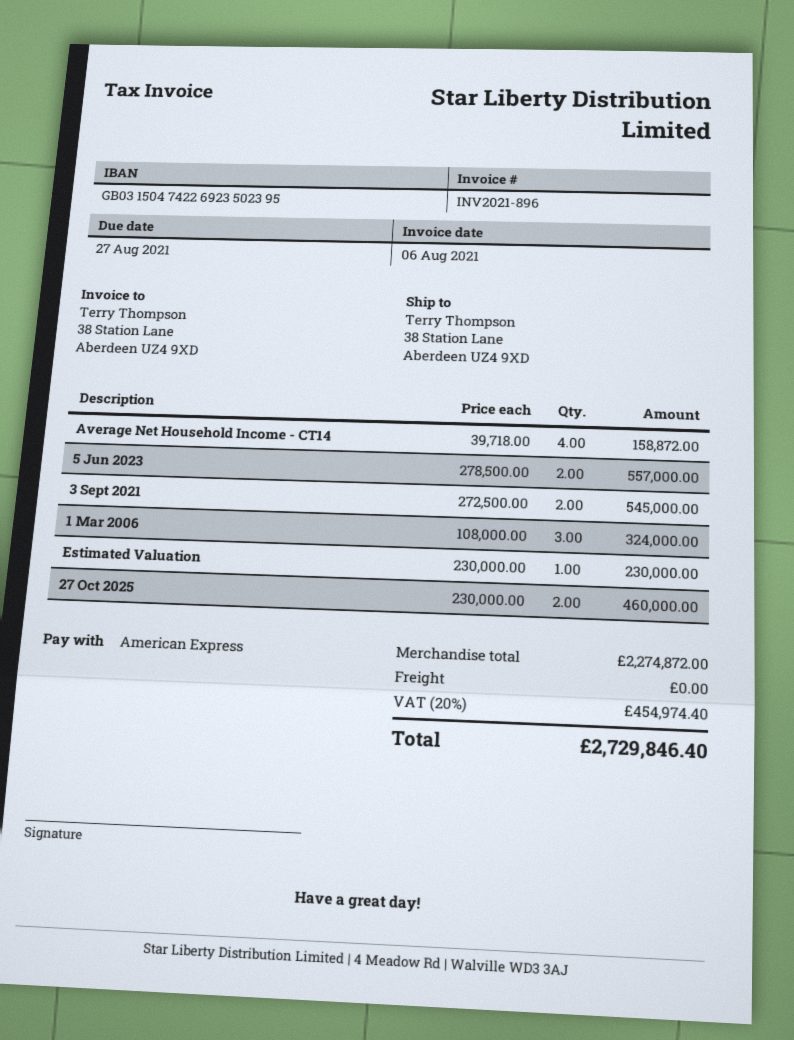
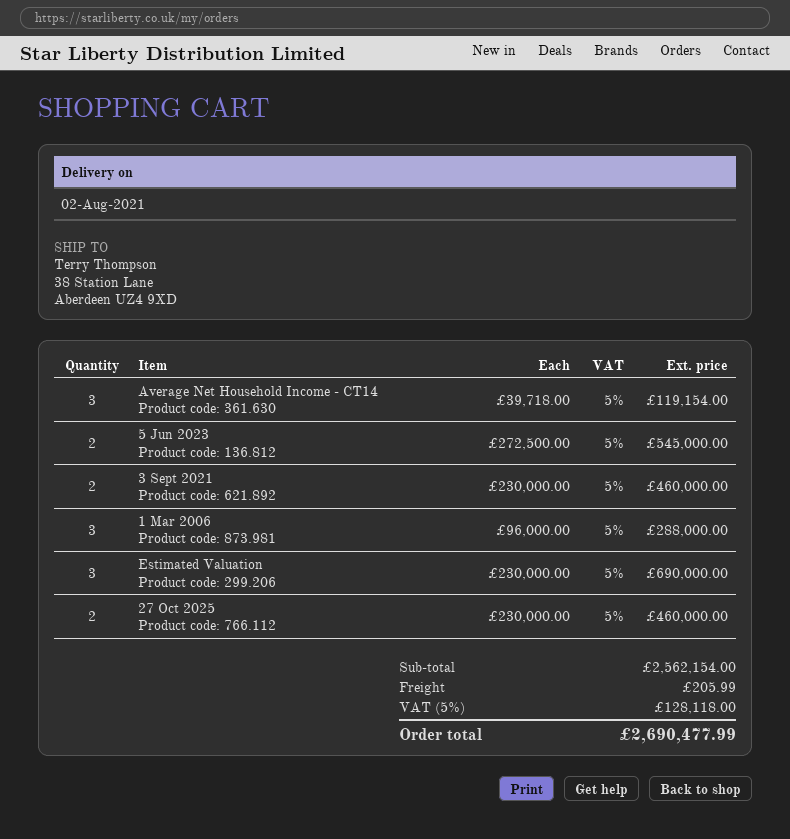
Average Net Household Income - CT14: 4 x 39718.00 = 158872.00 -> 3 x 39718.00 = 119154.00
5 Jun 2023: 2 x 278500.00 = 557000.00 -> 2 x 272500.00 = 545000.00
3 Sept 2021: 2 x 272500.00 = 545000.00 -> 2 x 230000.00 = 460000.00
1 Mar 2006: 3 x 108000.00 = 324000.00 -> 3 x 96000.00 = 288000.00
Estimated Valuation: 1 x 230000.00 = 230000.00 -> 3 x 230000.00 = 690000.00
subtotal: 2274872.00 -> 2562154.00
shipping: 0.00 -> 205.99
tax: 20% = 454974.40 -> 5% = 128118.00
total: 2729846.40 -> 2690477.99

